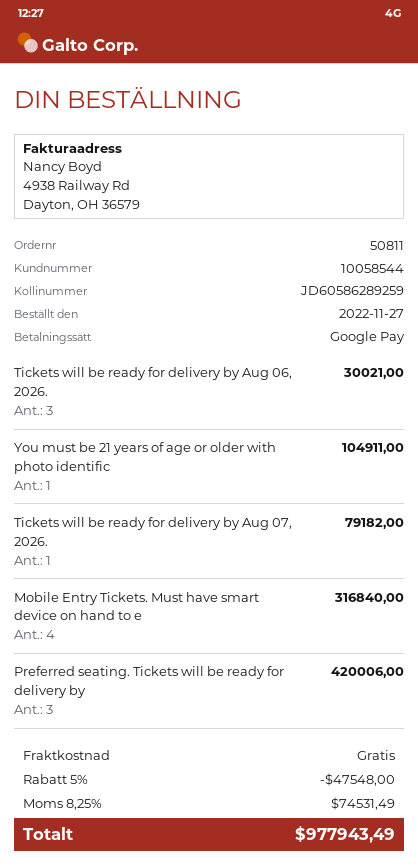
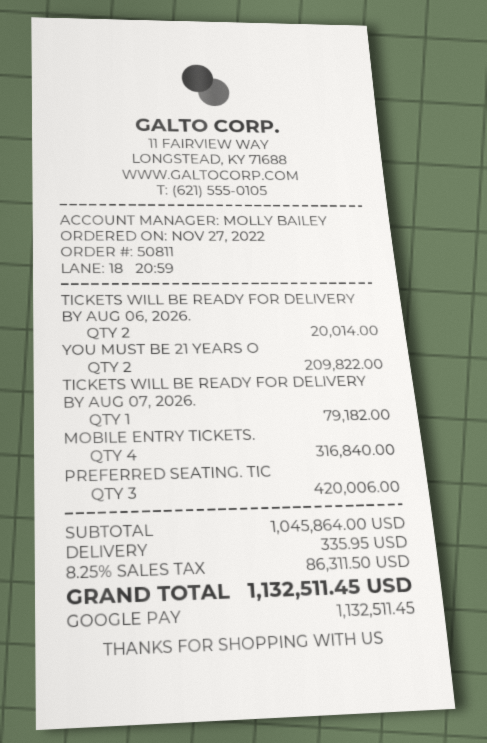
Tickets will be ready for delivery by Aug 06, 2026.: 3 for 30021.00 -> 2 for 20014.00
You must be 21 years of age or older with photo identific: 1 for 104911.00 -> 2 for 209822.00
discount: 5% = 47548.00 -> none
shipping: 0.00 -> 335.95
tax: 8.25% = 74531.49 -> 8.25% = 86311.50
total: 977943.49 -> 1132511.45

